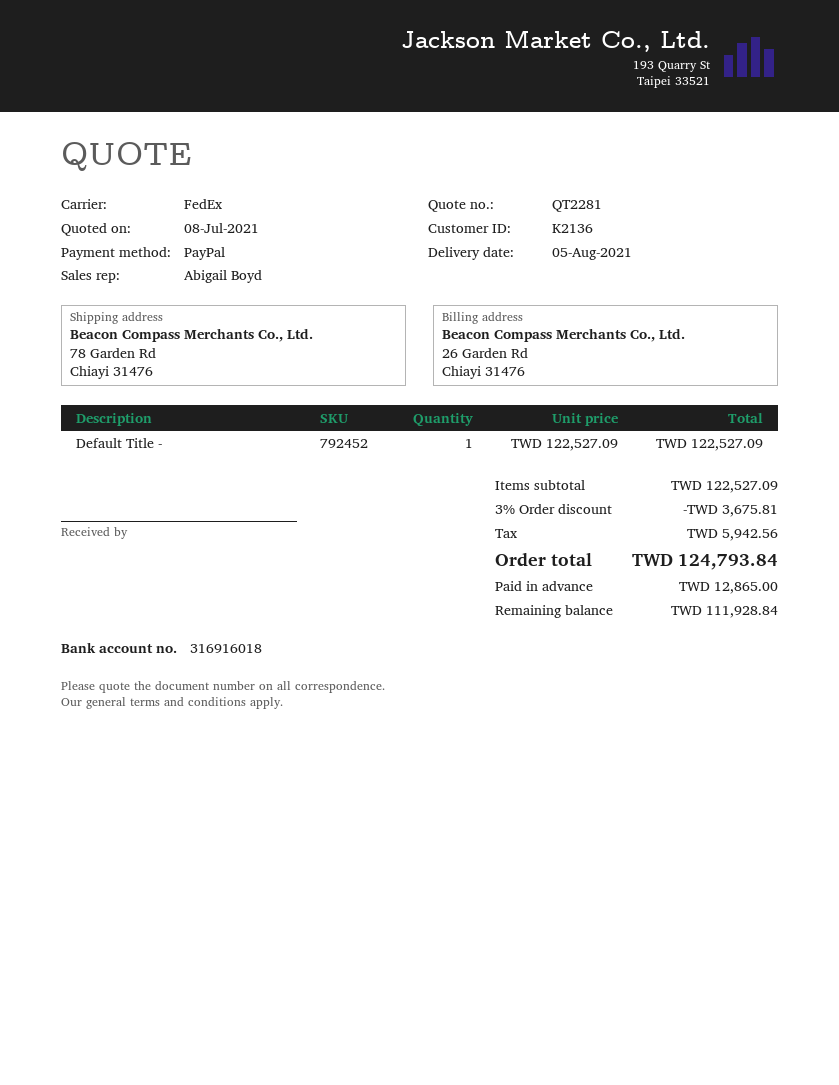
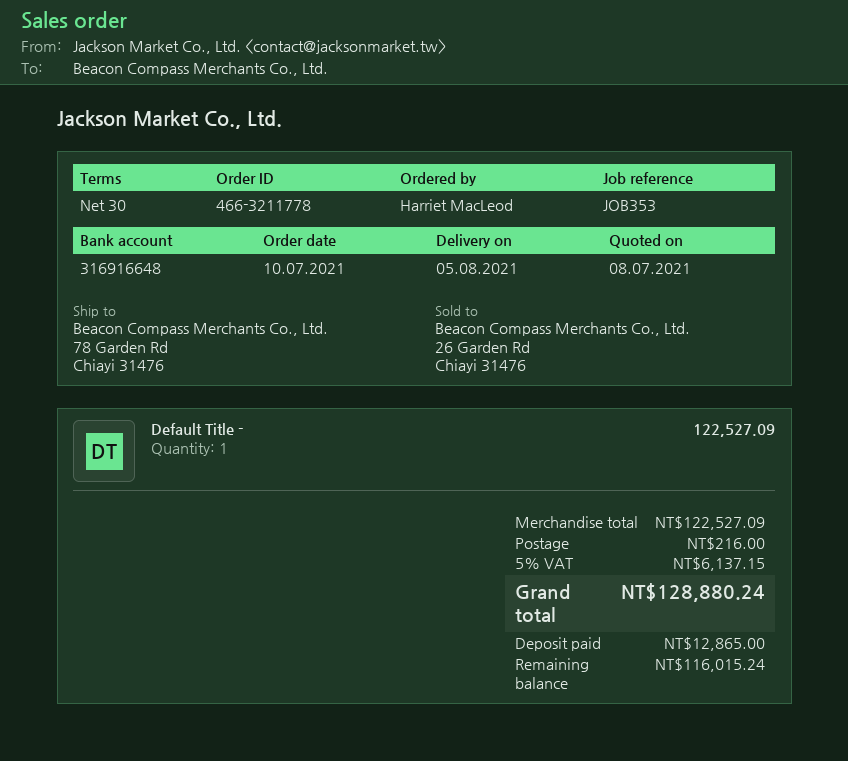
bank account: 316916018 -> 316916648
discount: 3% = 3675.81 -> none
shipping: none -> 216.00
tax: 5942.56 -> 6137.15
total: 124793.84 -> 128880.24
balance: 111928.84 -> 116015.24

